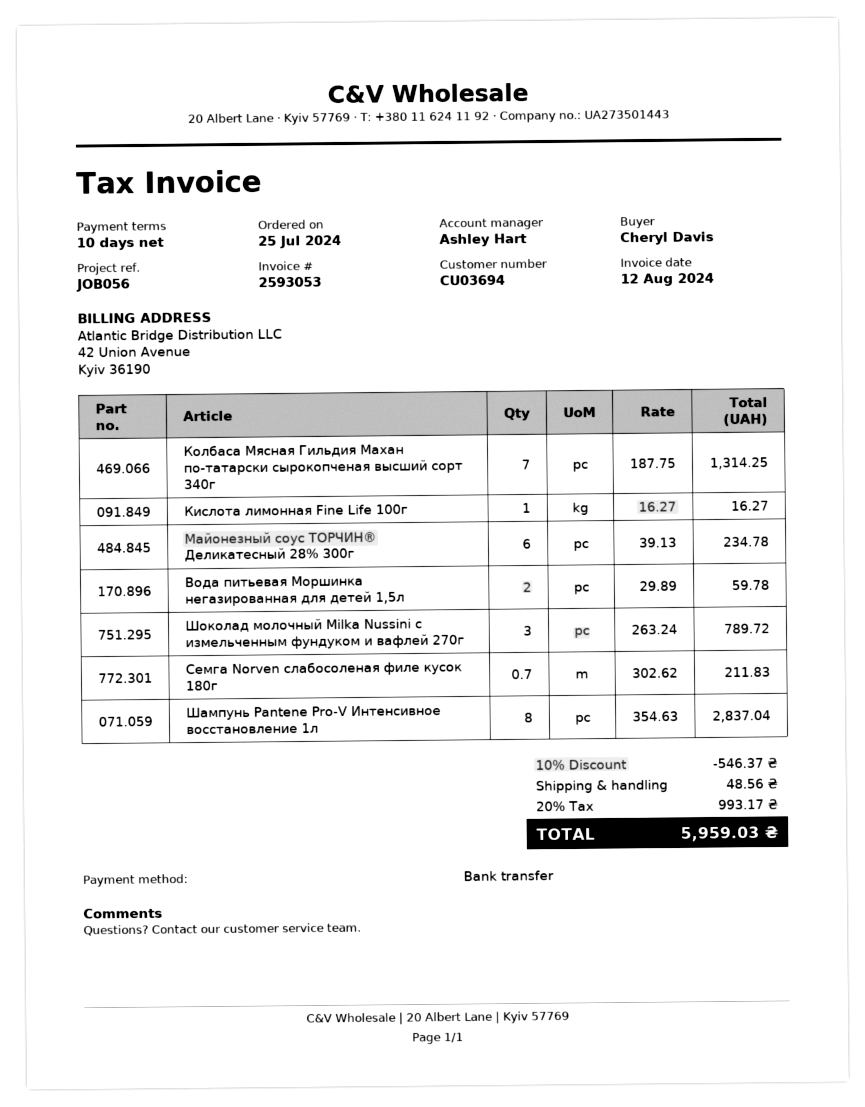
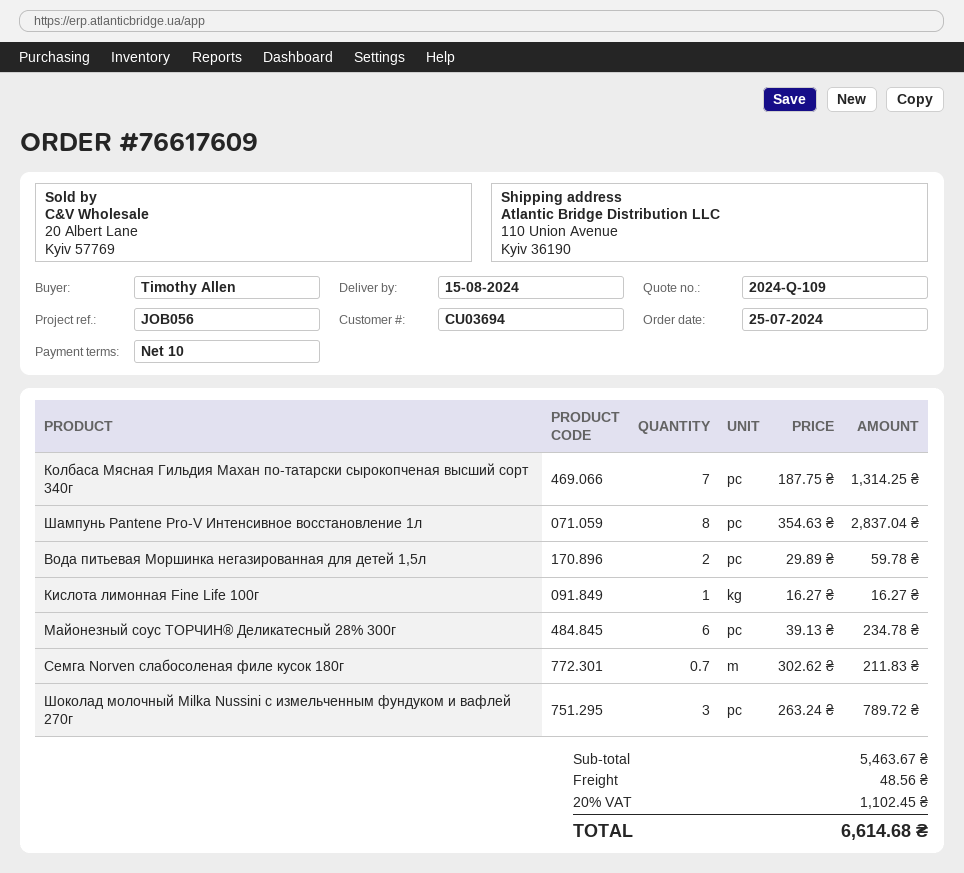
ordered by: Cheryl Davis -> Timothy Allen
discount: 10% = 546.37 -> none
tax: 20% = 993.17 -> 20% = 1102.45
total: 5959.03 -> 6614.68

